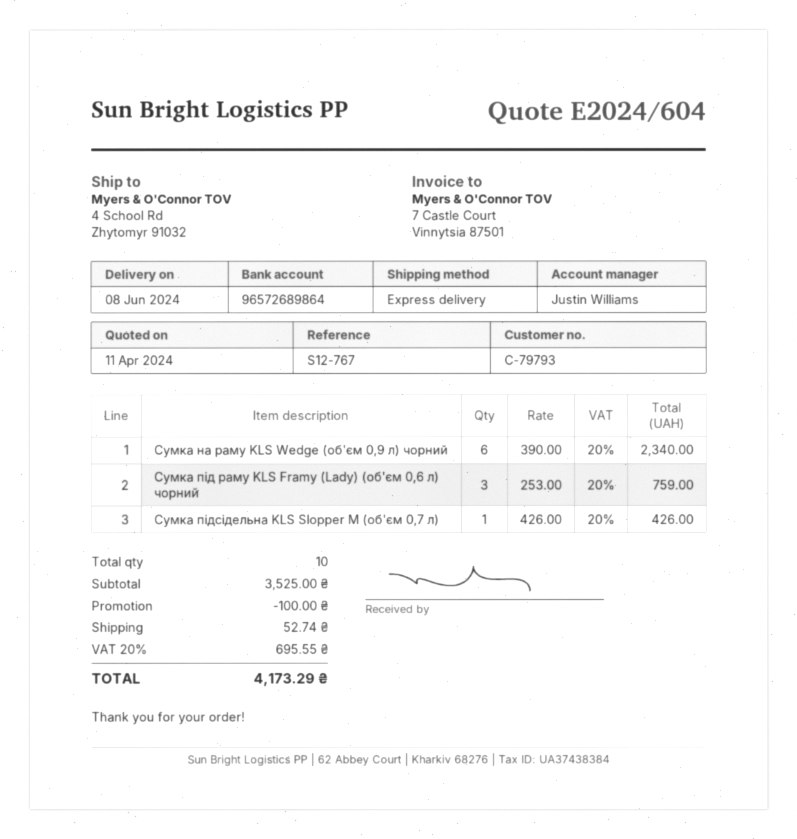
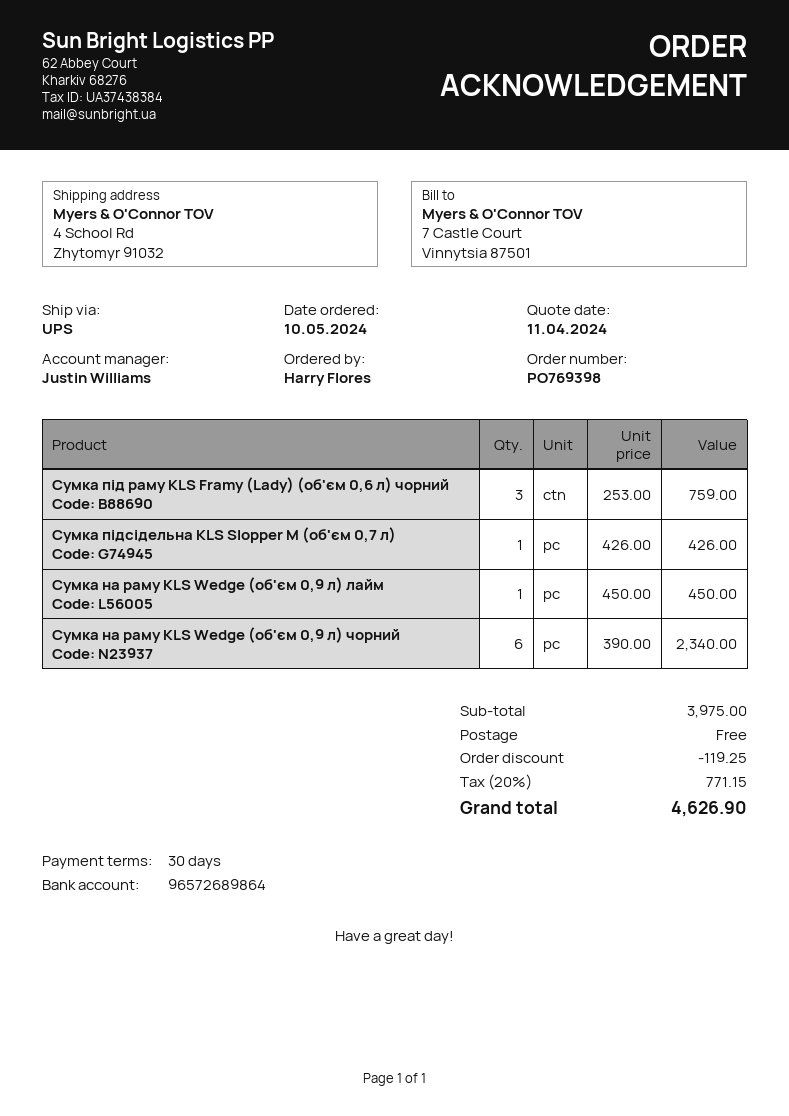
shipping method: express -> UPS
Сумка на раму KLS Wedge (об'єм 0,9 л) лайм: none -> 1 x 450.00 = 450.00
subtotal: 3525.00 -> 3975.00
discount: 100.00 -> 119.25
shipping: 52.74 -> 0.00
tax: 20% = 695.55 -> 20% = 771.15
total: 4173.29 -> 4626.90

